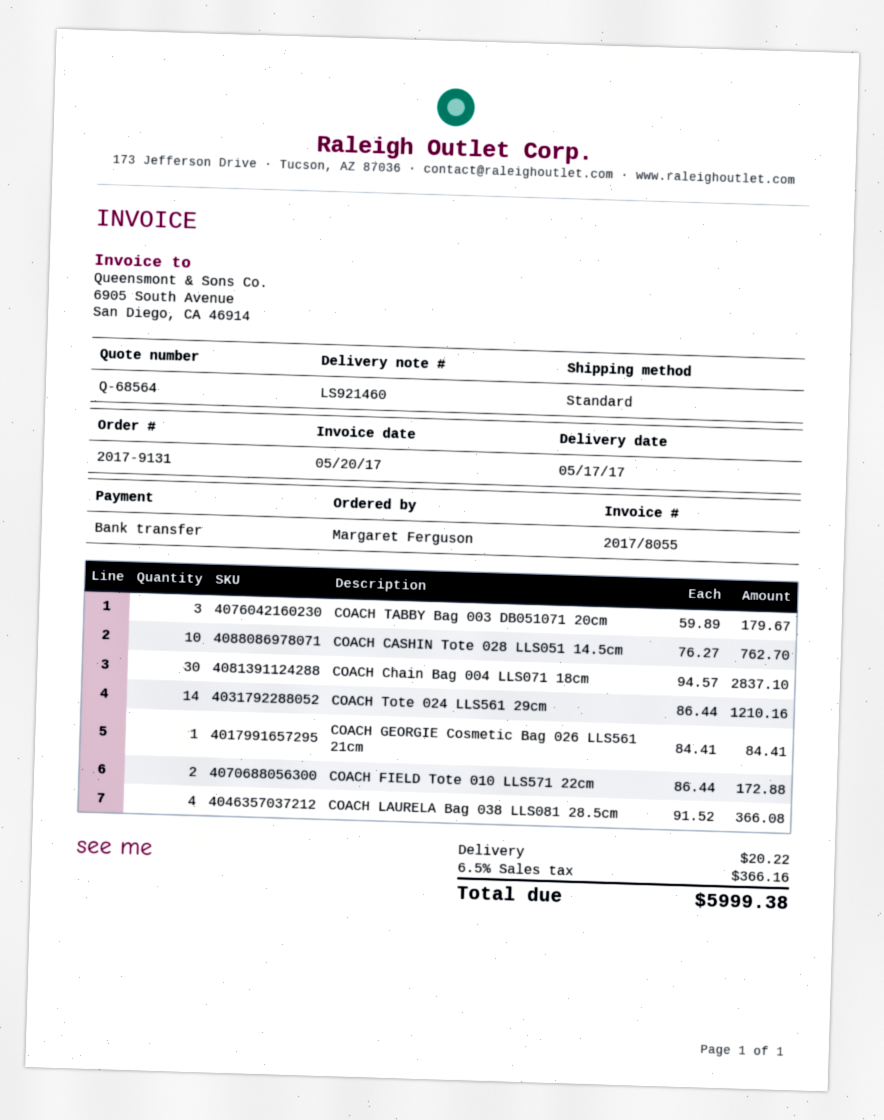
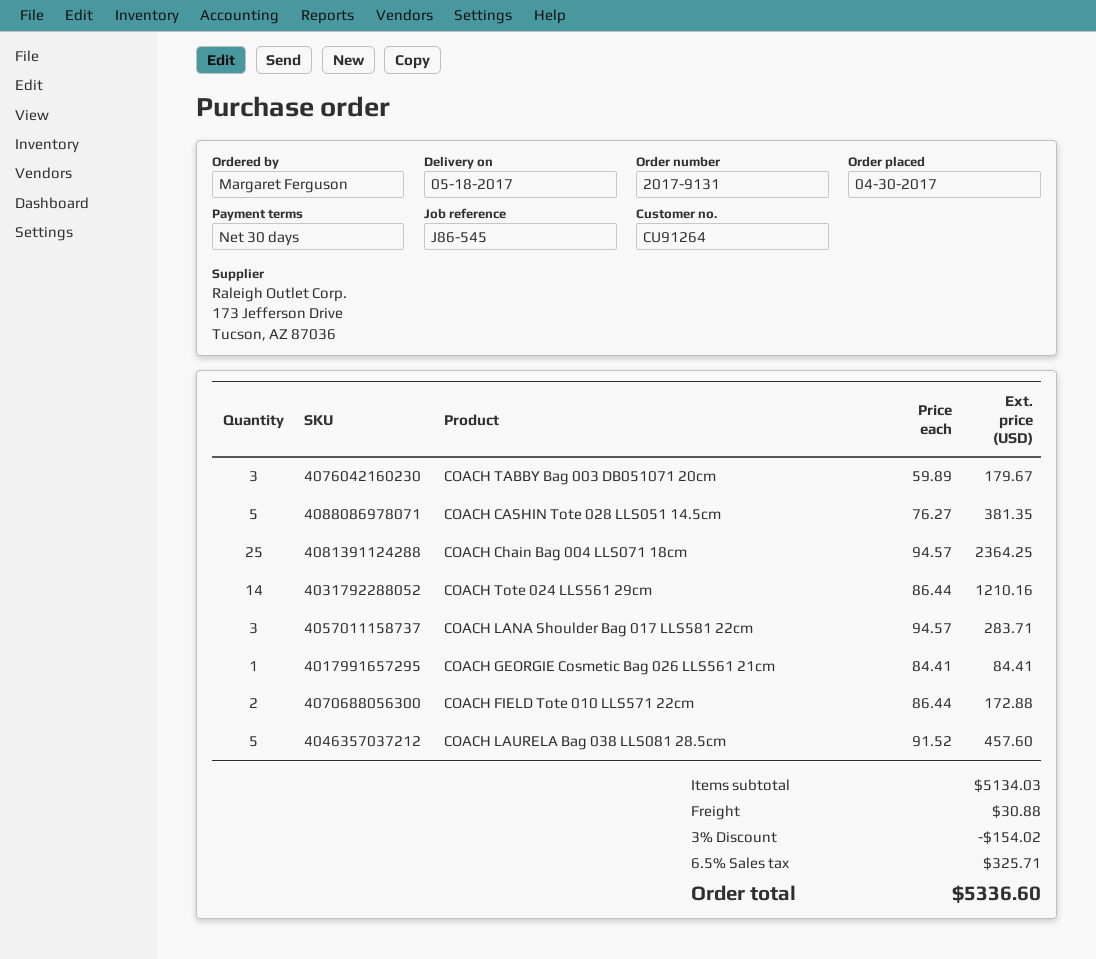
delivery date: 2017-05-17 -> 2017-05-18
COACH CASHIN Tote 028 LLS051 14.5cm: 10 x 76.27 = 762.70 -> 5 x 76.27 = 381.35
COACH Chain Bag 004 LLS071 18cm: 30 x 94.57 = 2837.10 -> 25 x 94.57 = 2364.25
COACH LAURELA Bag 038 LLS081 28.5cm: 4 x 91.52 = 366.08 -> 5 x 91.52 = 457.60
COACH LANA Shoulder Bag 017 LLS581 22cm: none -> 3 x 94.57 = 283.71
discount: none -> 3% = 154.02
shipping: 20.22 -> 30.88
tax: 6.5% = 366.16 -> 6.5% = 325.71
total: 5999.38 -> 5336.60

